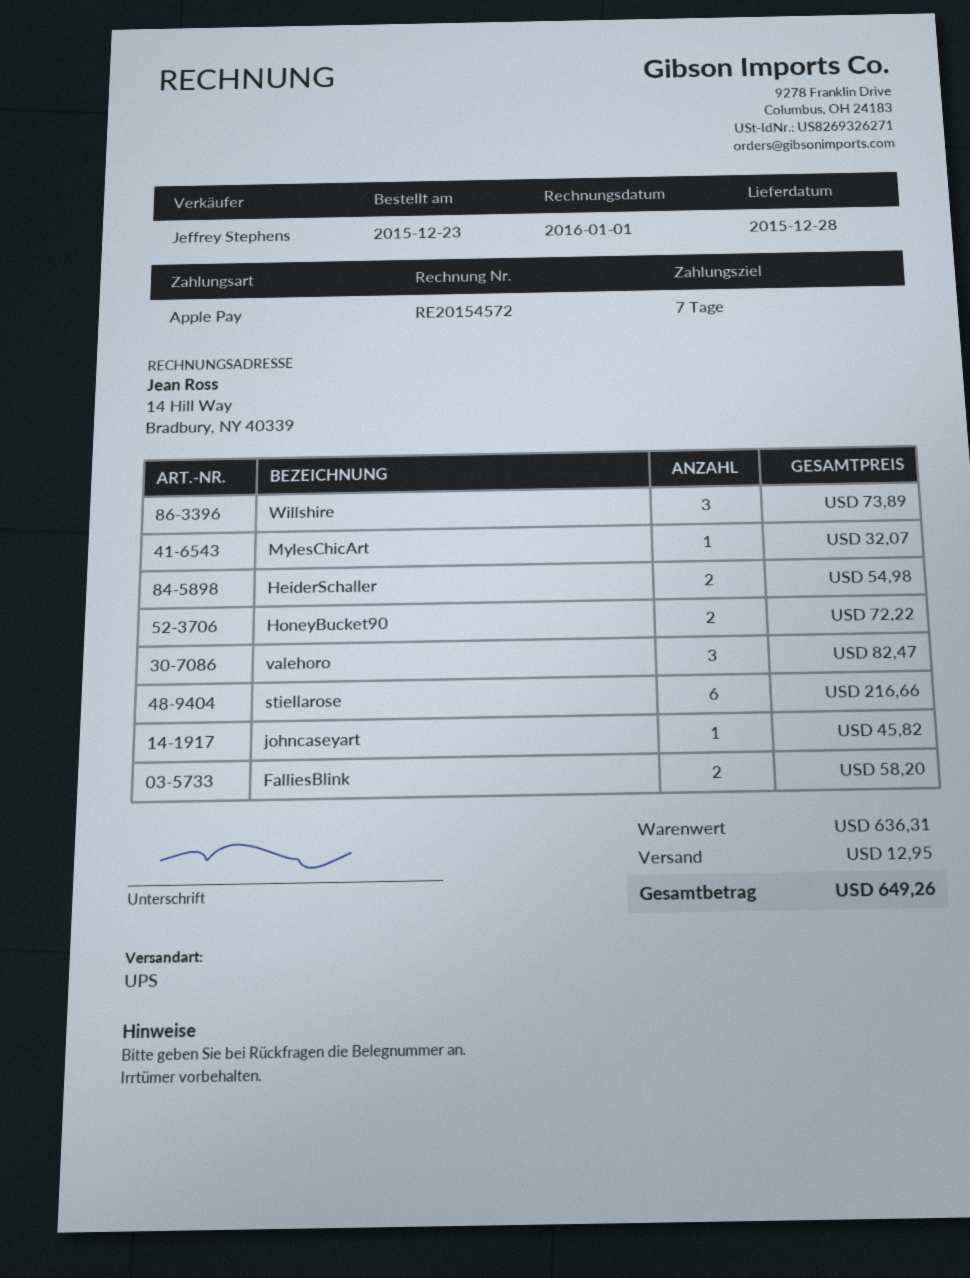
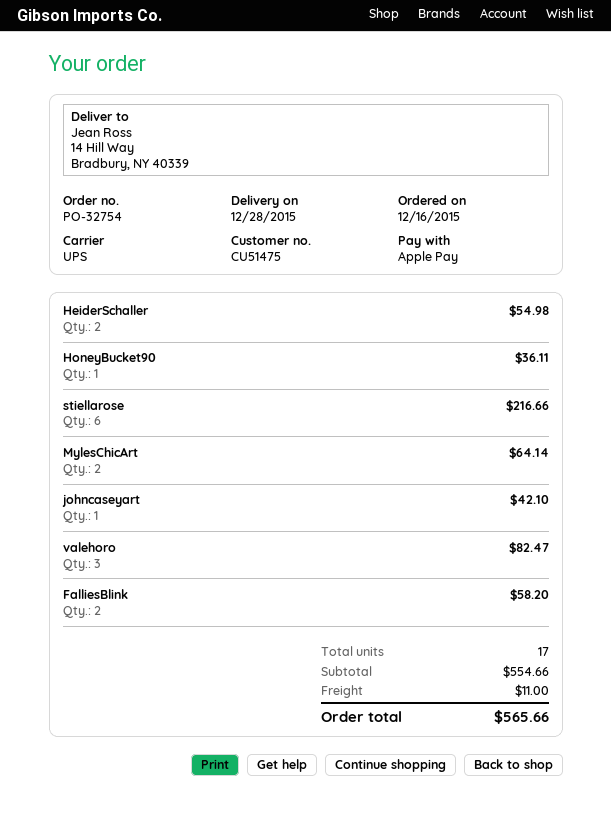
order date: 2015-12-23 -> 2015-12-16
Willshire: 3 for 73.89 -> none
MylesChicArt: 1 for 32.07 -> 2 for 64.14
HoneyBucket90: 2 for 72.22 -> 1 for 36.11
johncaseyart: 1 for 45.82 -> 1 for 42.10
subtotal: 636.31 -> 554.66
shipping: 12.95 -> 11.00
total: 649.26 -> 565.66

